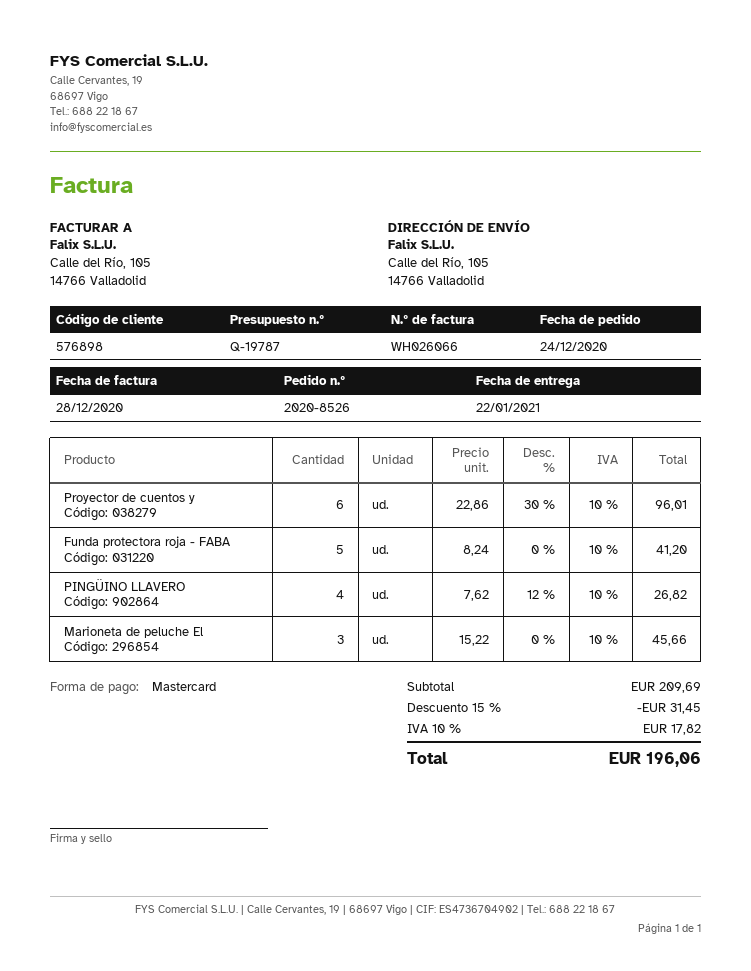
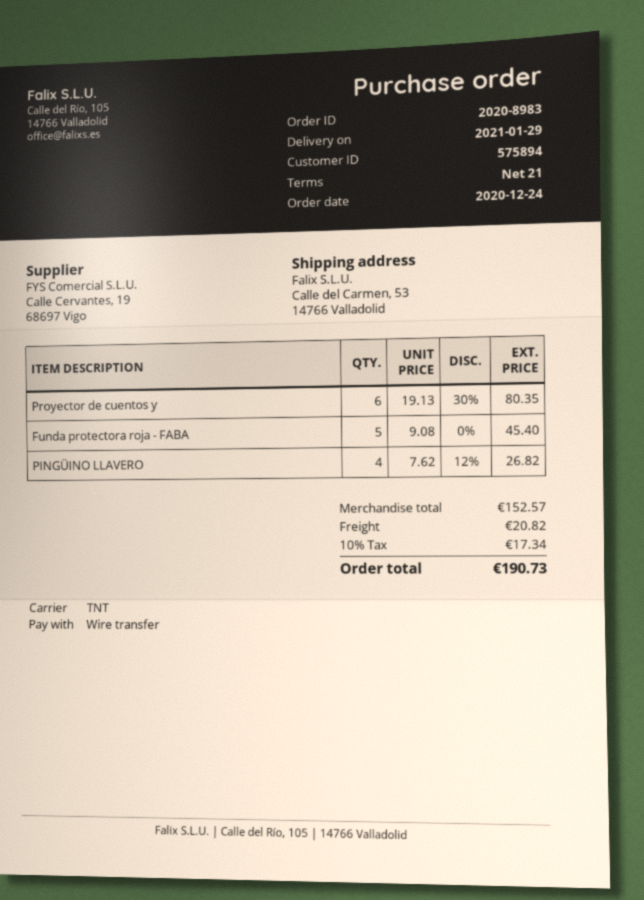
order number: 2020-8526 -> 2020-8983
delivery date: 2021-01-22 -> 2021-01-29
customer number: 576898 -> 575894
payment method: Mastercard -> bank transfer
ship to: Calle del Río, 105, 14766 Valladolid -> Calle del Carmen, 53, 14766 Valladolid
Proyector de cuentos y: 6 x 22.86 - 30% = 96.01 -> 6 x 19.13 - 30% = 80.35
Funda protectora roja - FABA: 5 x 8.24 = 41.20 -> 5 x 9.08 = 45.40
Marioneta de peluche El: 3 x 15.22 = 45.66 -> none
subtotal: 209.69 -> 152.57
discount: 15% = 31.45 -> none
shipping: none -> 20.82
tax: 10% = 17.82 -> 10% = 17.34
total: 196.06 -> 190.73

